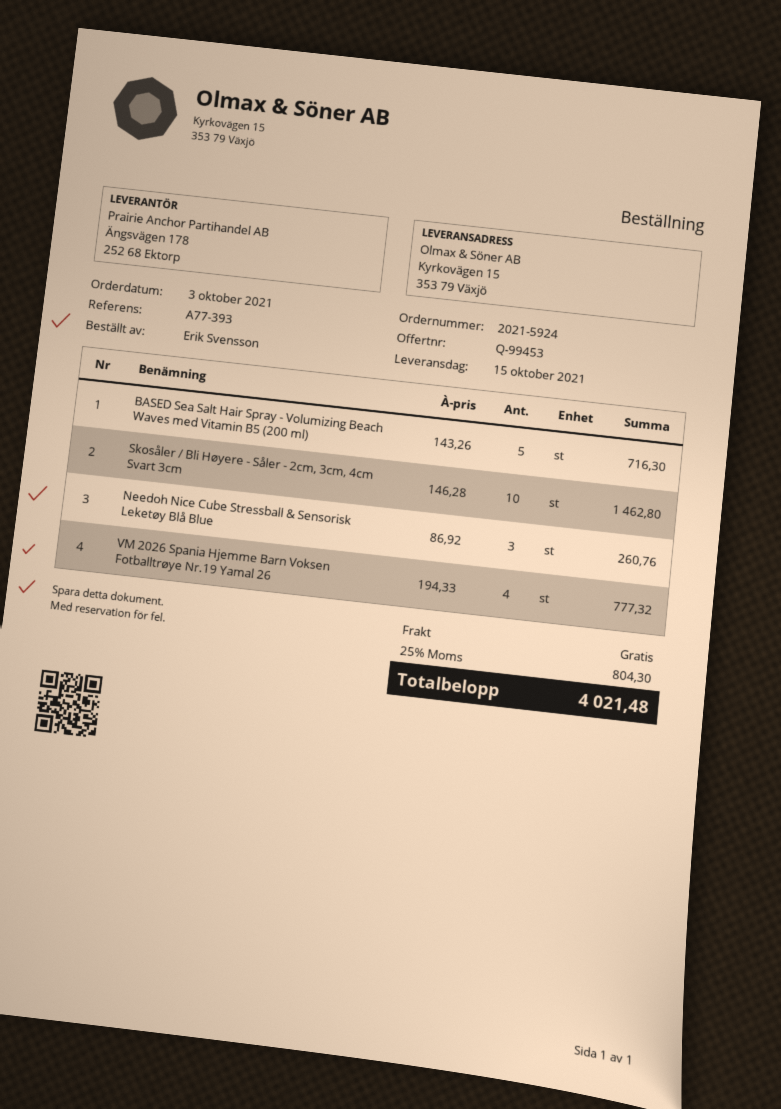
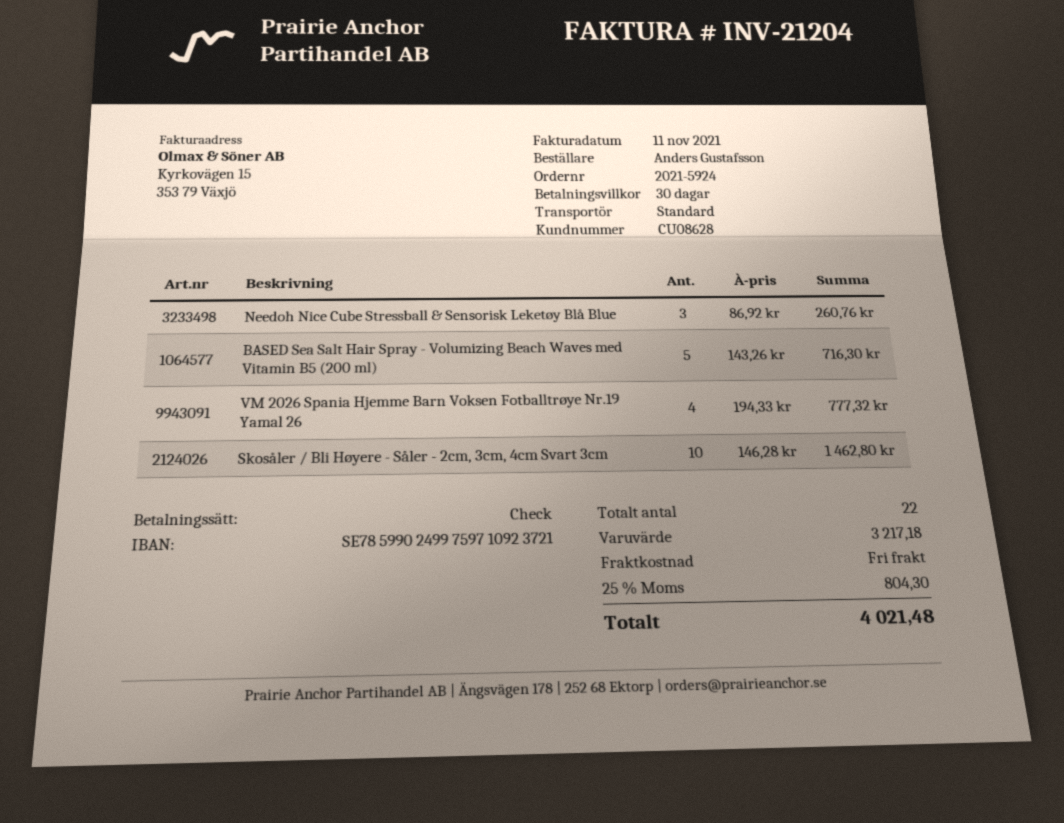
ordered by: Erik Svensson -> Anders Gustafsson

